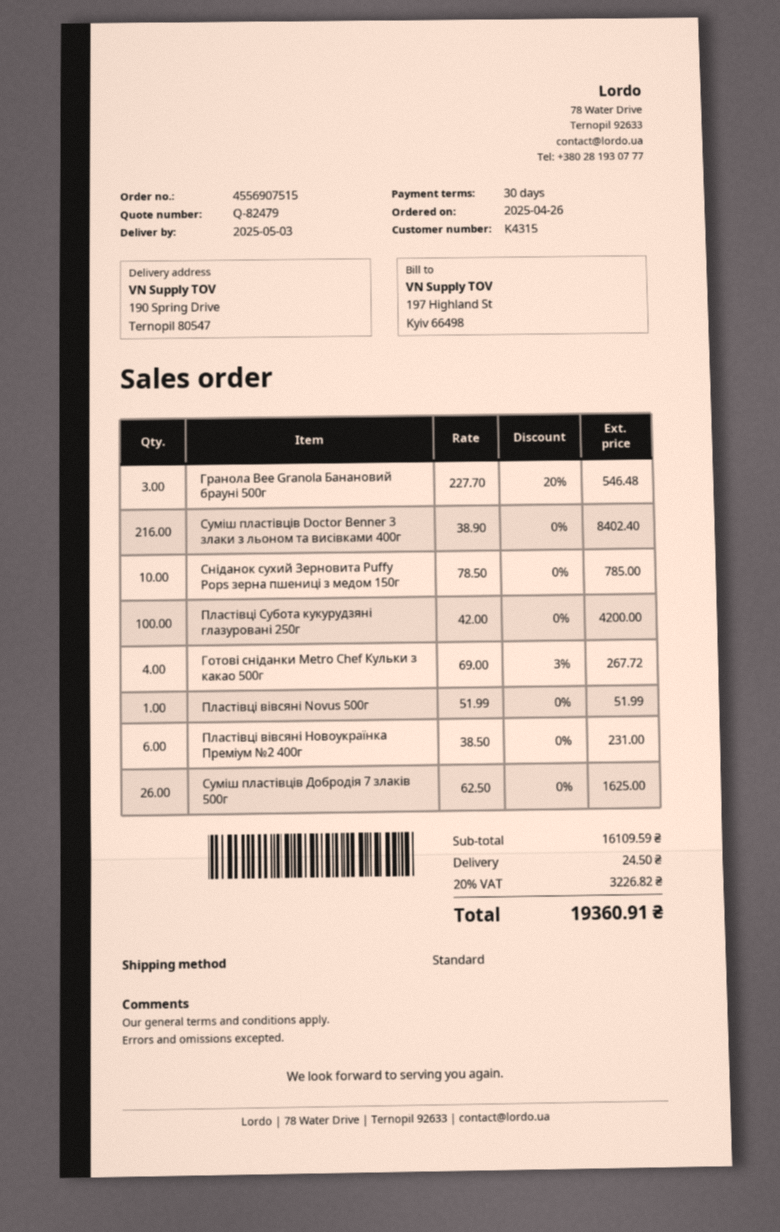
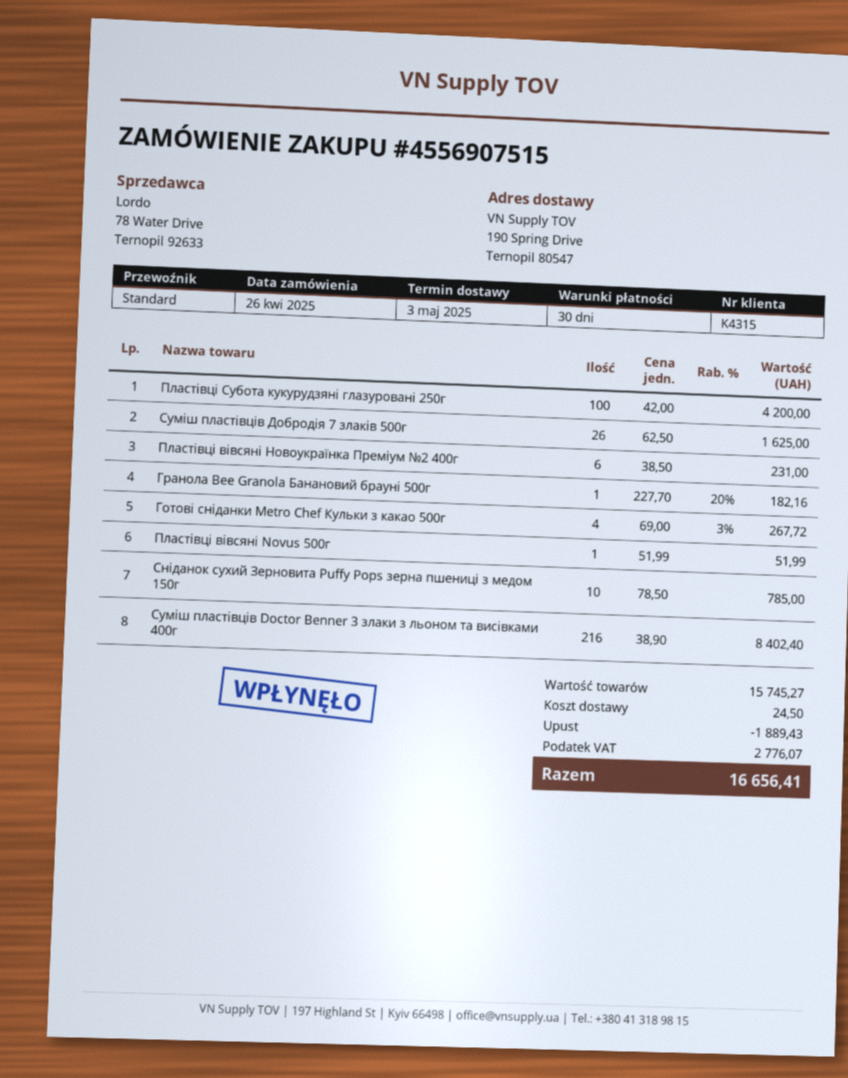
Гранола Bee Granola Банановий брауні 500г: 3 x 227.70 - 20% = 546.48 -> 1 x 227.70 - 20% = 182.16
subtotal: 16109.59 -> 15745.27
discount: none -> 1889.43
tax: 3226.82 -> 2776.07
total: 19360.91 -> 16656.41

